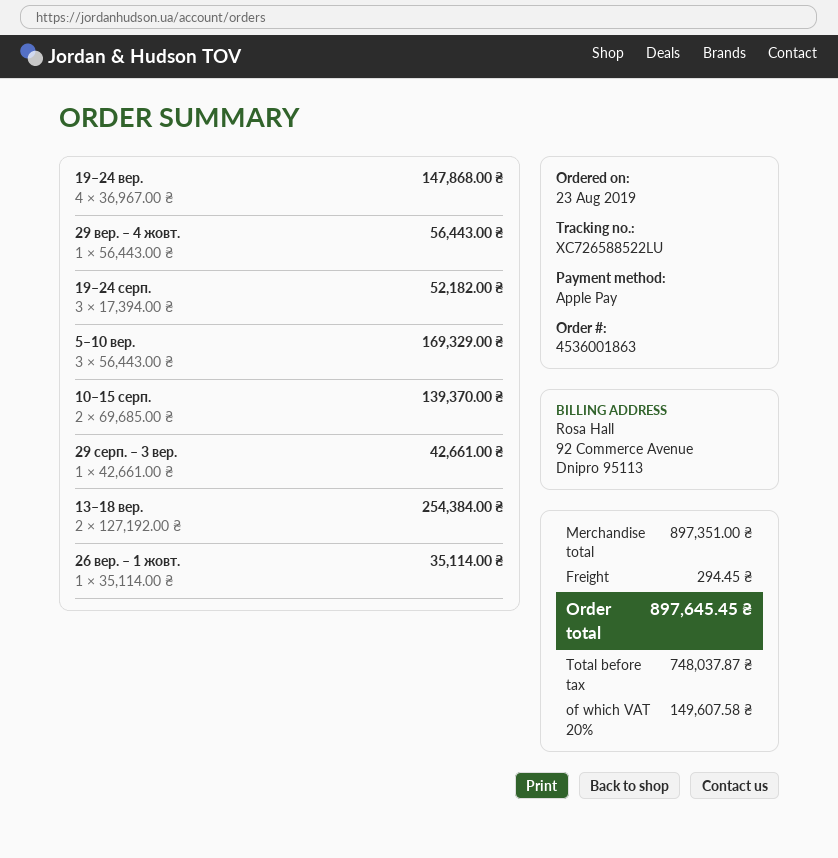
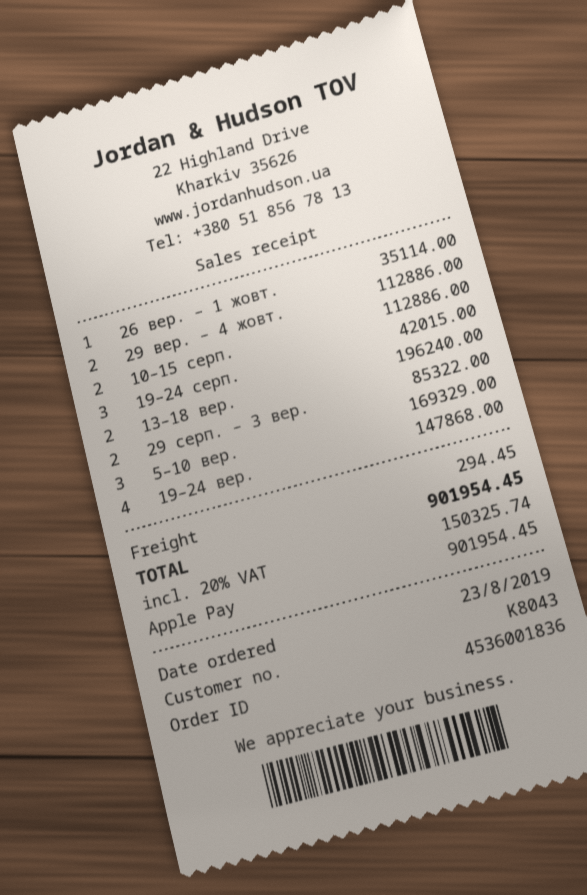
order number: 4536001863 -> 4536001836
29 вер. – 4 жовт.: 1 for 56443.00 -> 2 for 112886.00
19–24 серп.: 3 for 52182.00 -> 3 for 42015.00
10–15 серп.: 2 for 139370.00 -> 2 for 112886.00
29 серп. – 3 вер.: 1 for 42661.00 -> 2 for 85322.00
13–18 вер.: 2 for 254384.00 -> 2 for 196240.00
tax: 20% = 149607.58 -> 20% = 150325.74
total: 897645.45 -> 901954.45

